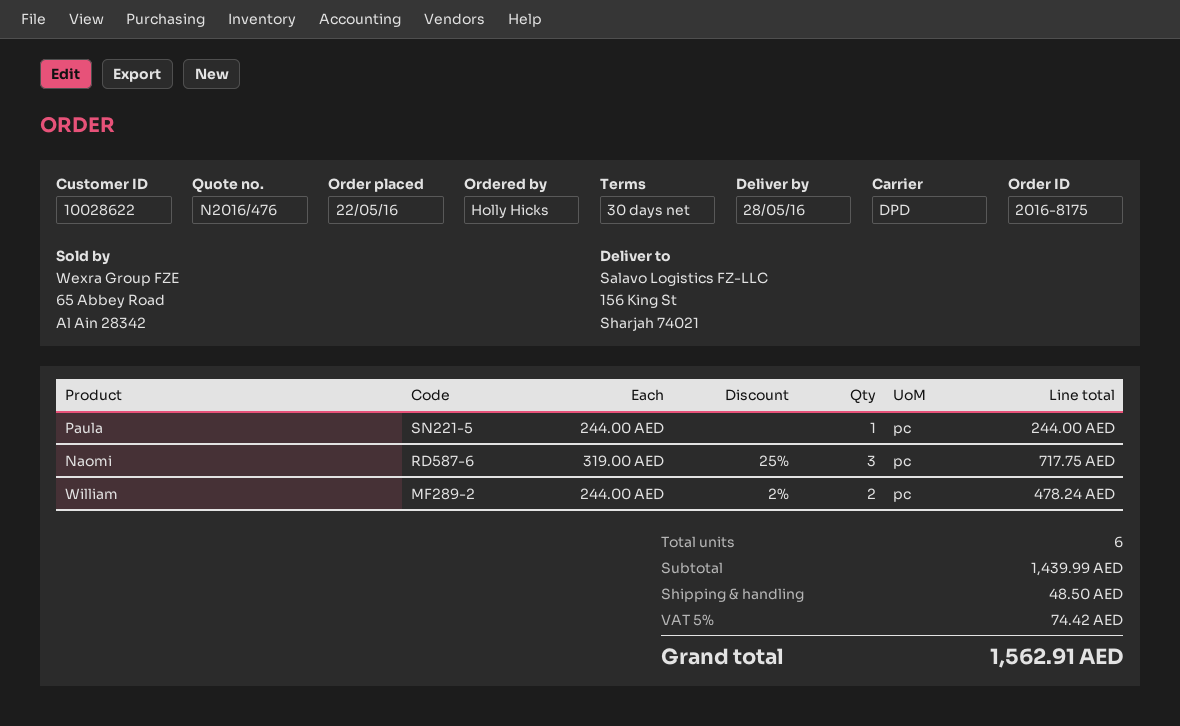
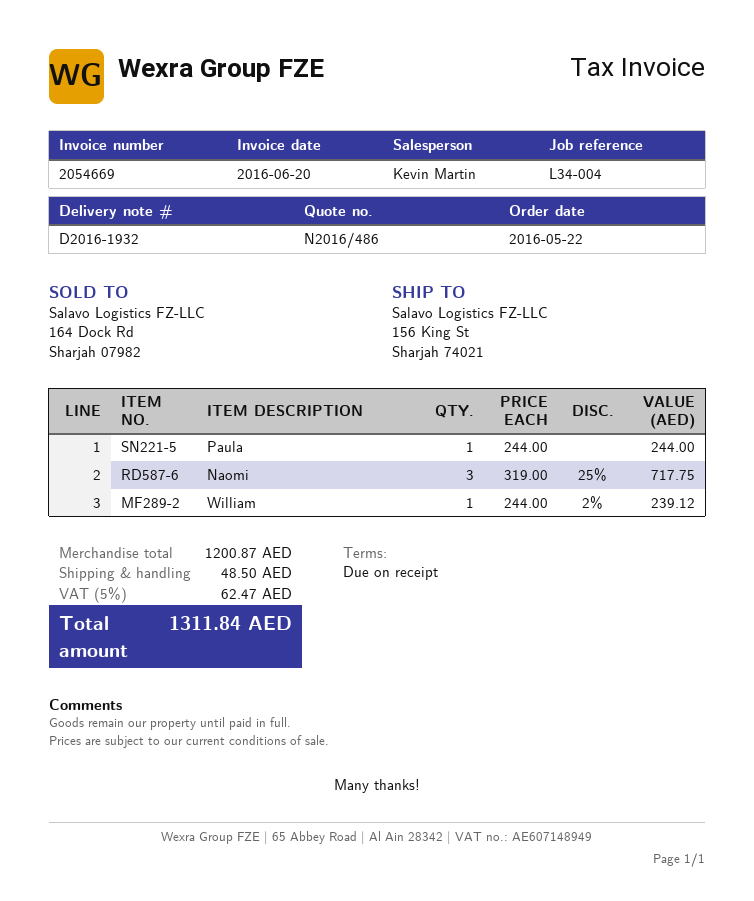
quote number: N2016/476 -> N2016/486
payment terms: 30 days -> on receipt
William: 2 x 244.00 - 2% = 478.24 -> 1 x 244.00 - 2% = 239.12
subtotal: 1439.99 -> 1200.87
tax: 5% = 74.42 -> 5% = 62.47
total: 1562.91 -> 1311.84

